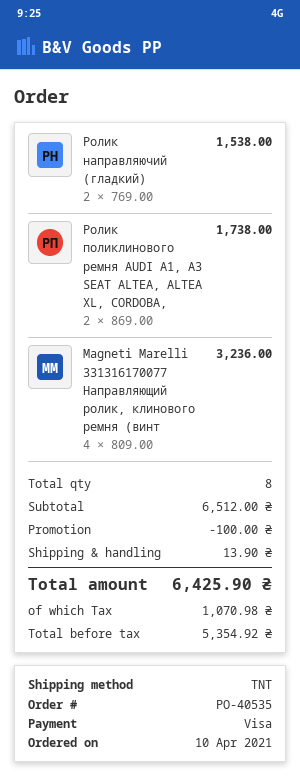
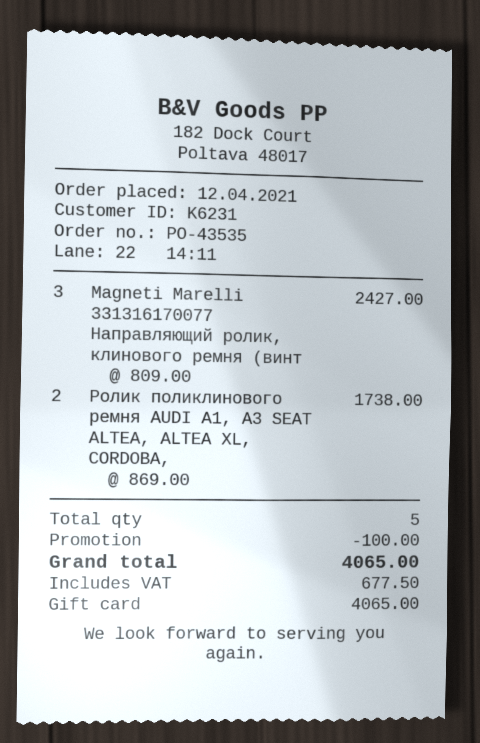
order number: PO-40535 -> PO-43535
order date: 2021-04-10 -> 2021-04-12
payment method: Visa -> gift card
Ролик направляючий (гладкий): 2 x 769.00 = 1538.00 -> none
Magneti Marelli 331316170077 Направляющий ролик, клинового ремня (винт: 4 x 809.00 = 3236.00 -> 3 x 809.00 = 2427.00
total quantity: 8 -> 5
shipping: 13.90 -> none
tax: 1070.98 -> 677.50
total: 6425.90 -> 4065.00

